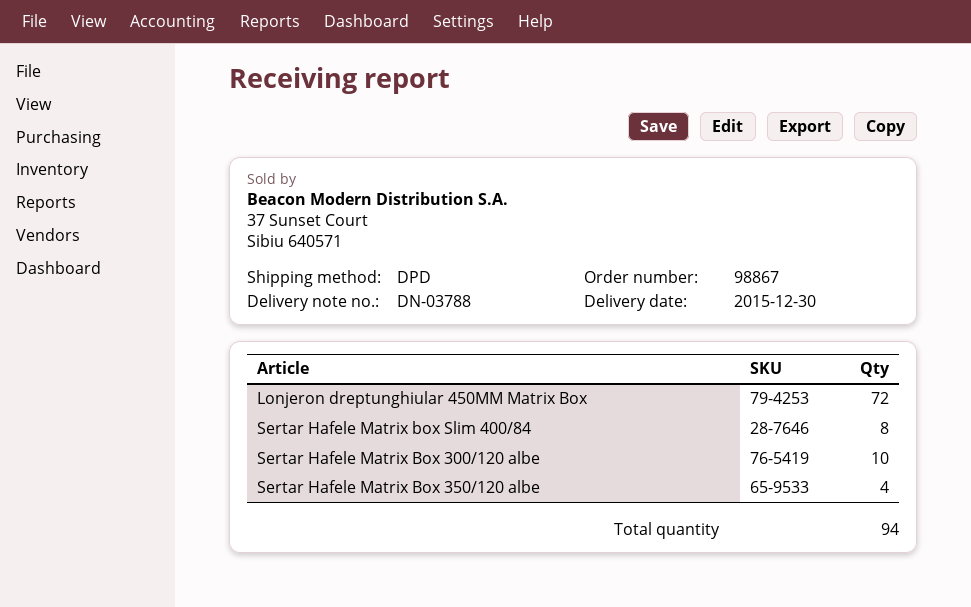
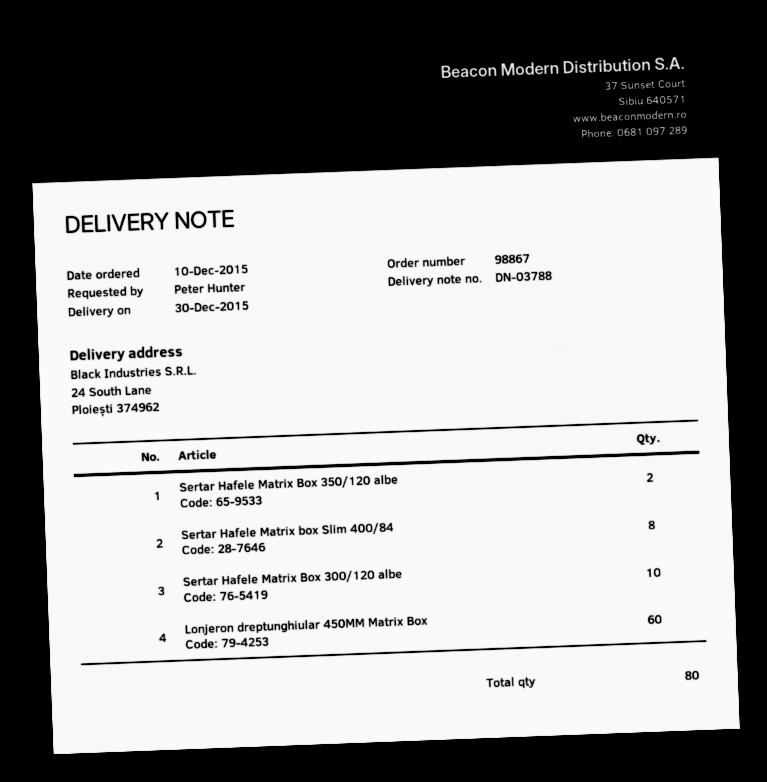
Lonjeron dreptunghiular 450MM Matrix Box: 72 -> 60
Sertar Hafele Matrix Box 350/120 albe: 4 -> 2
total quantity: 94 -> 80

